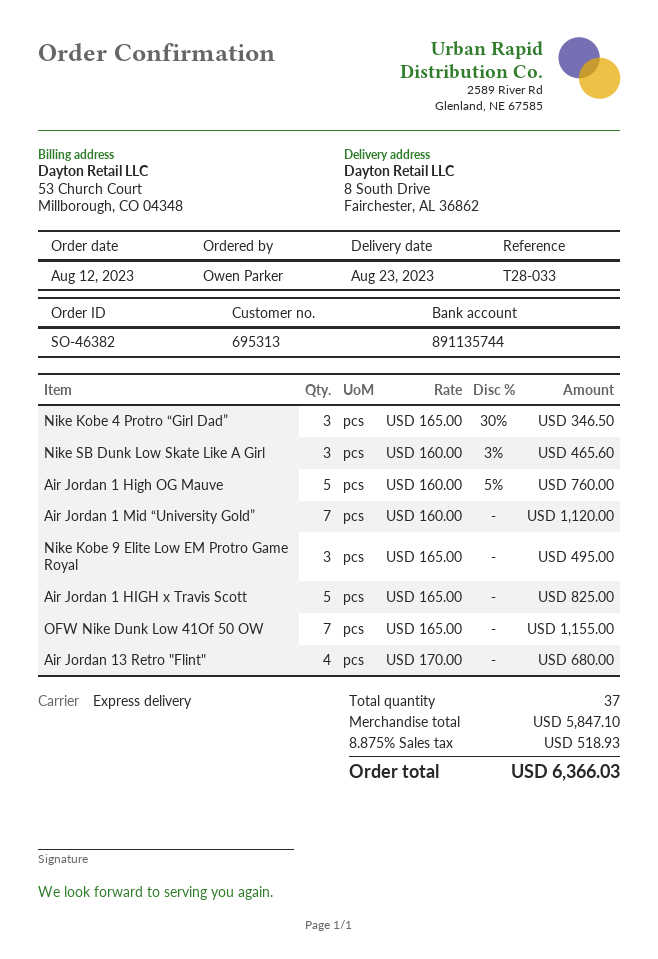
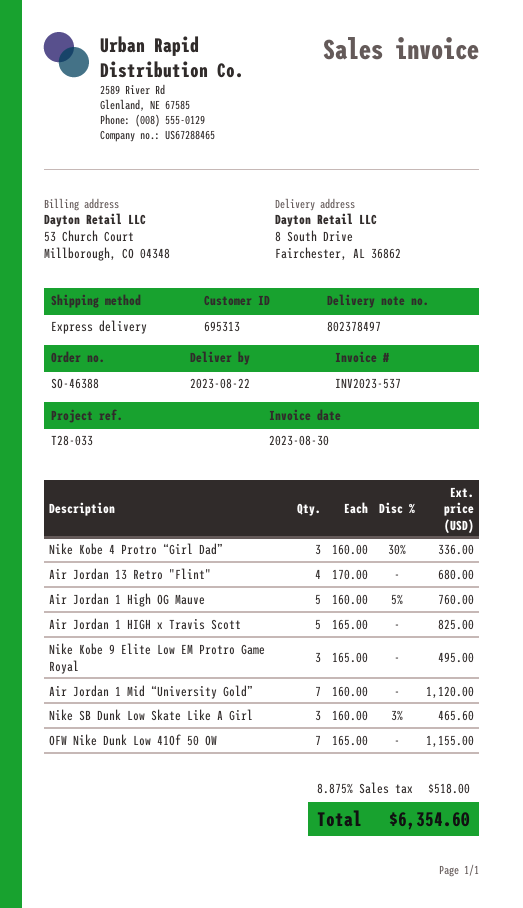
order number: SO-46382 -> SO-46388
delivery date: 2023-08-23 -> 2023-08-22
Nike Kobe 4 Protro “Girl Dad”: 3 x 165.00 - 30% = 346.50 -> 3 x 160.00 - 30% = 336.00
tax: 8.875% = 518.93 -> 8.875% = 518.00
total: 6366.03 -> 6354.60

